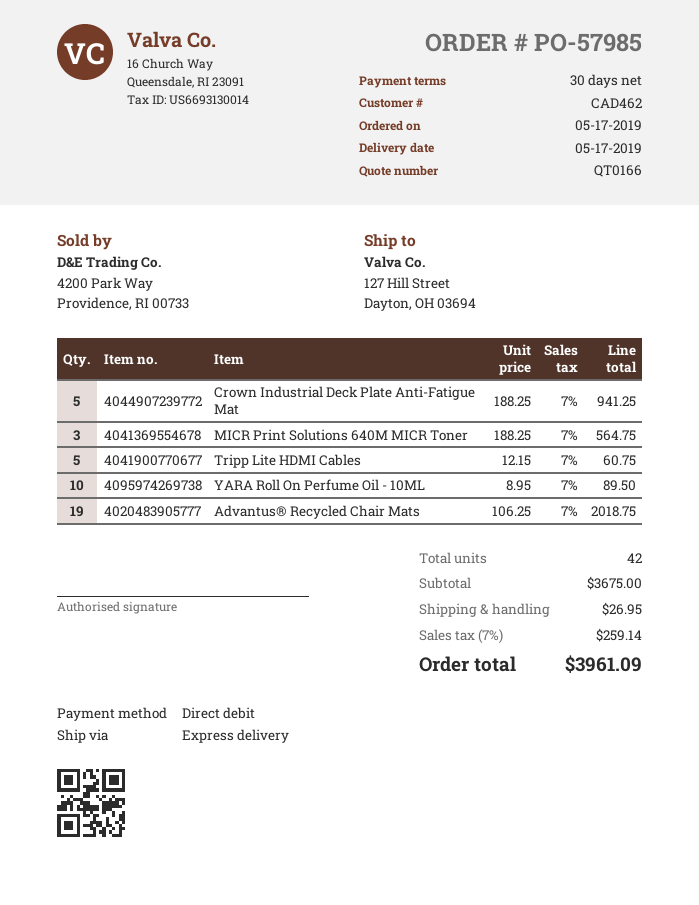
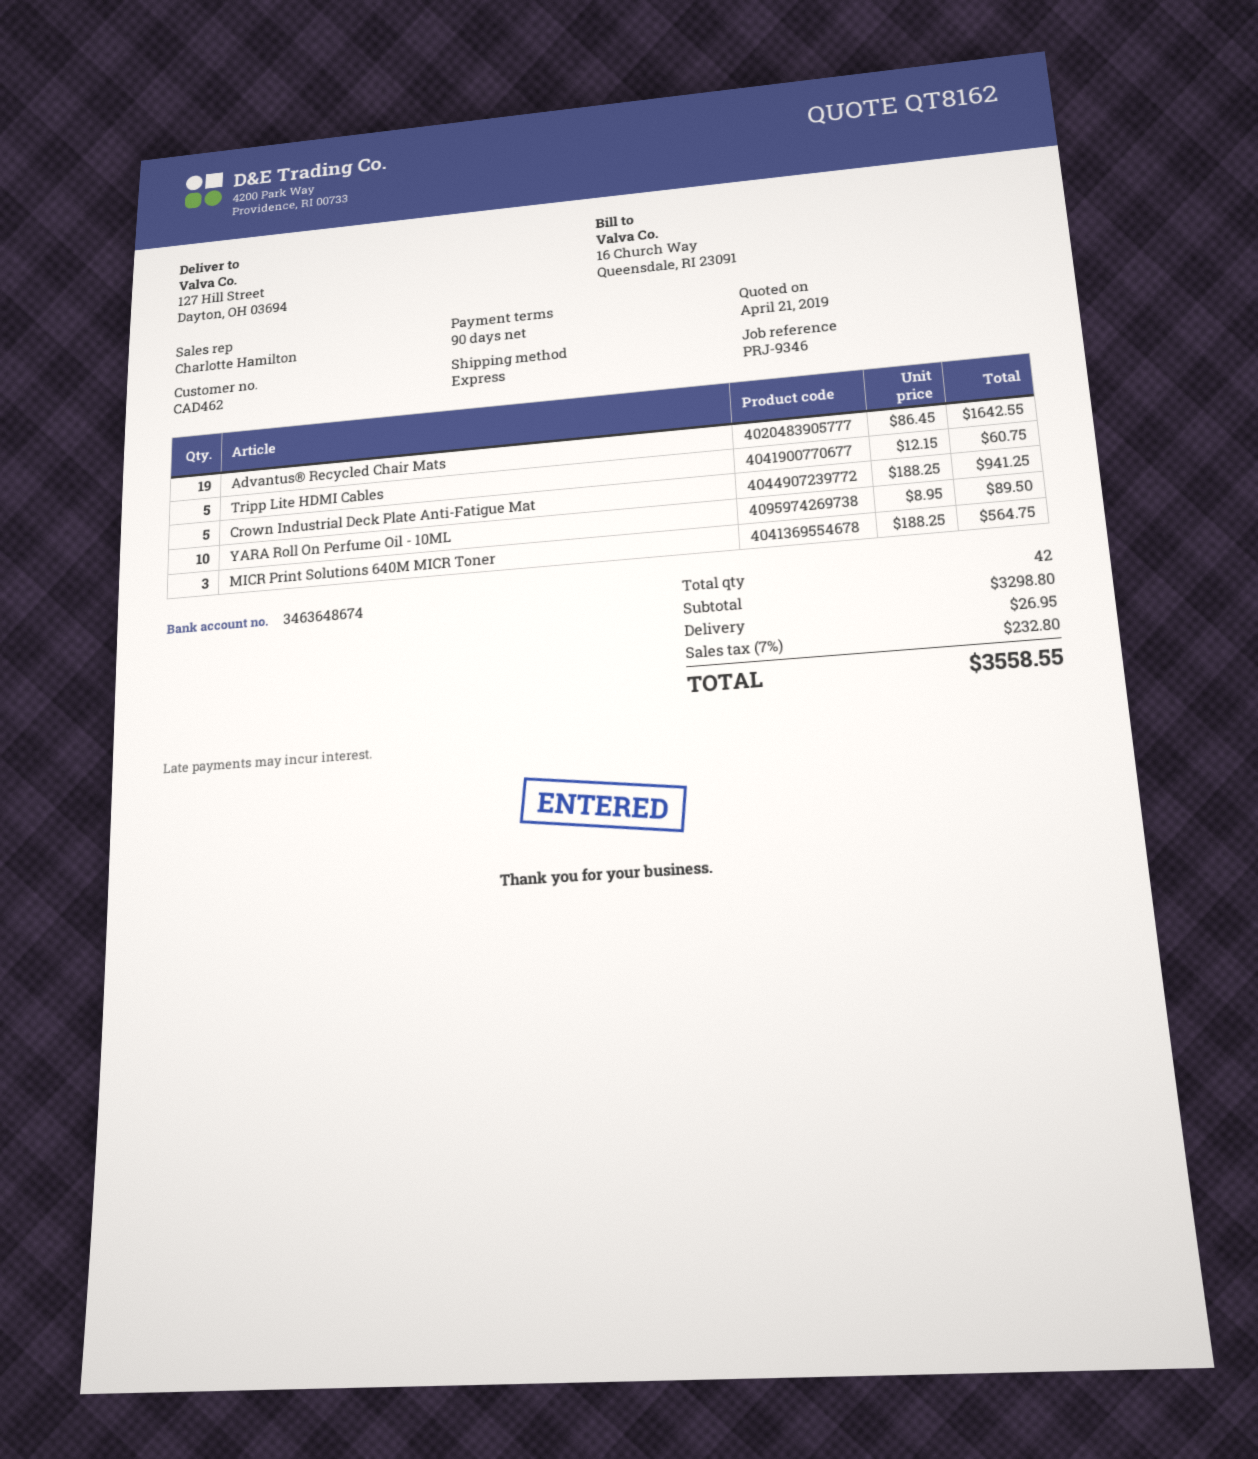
quote number: QT0166 -> QT8162
payment terms: 30 days -> 90 days
Advantus® Recycled Chair Mats: 19 x 106.25 = 2018.75 -> 19 x 86.45 = 1642.55
subtotal: 3675.00 -> 3298.80
tax: 7% = 259.14 -> 7% = 232.80
total: 3961.09 -> 3558.55

